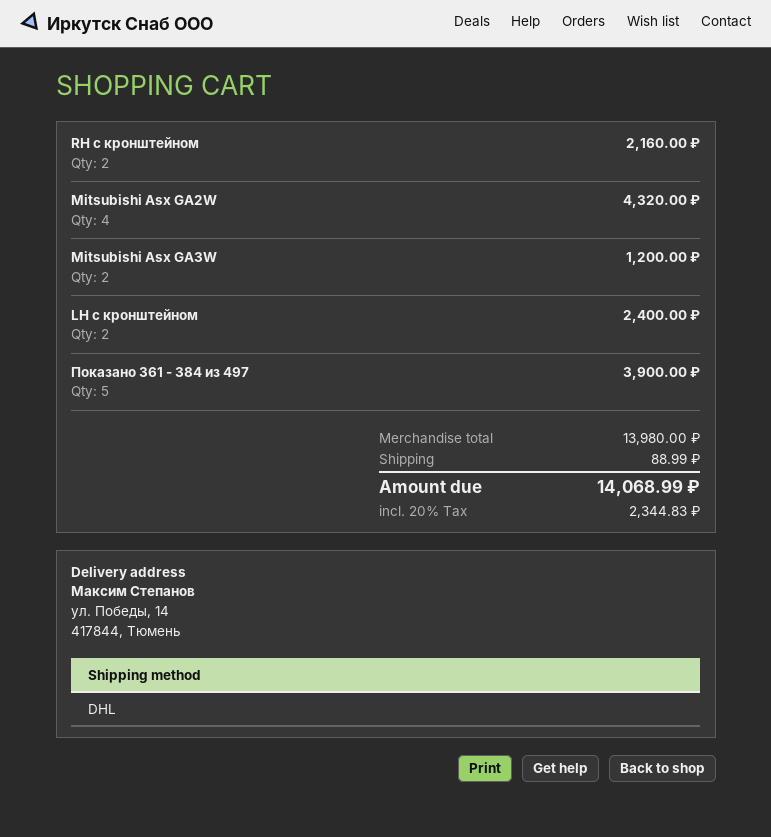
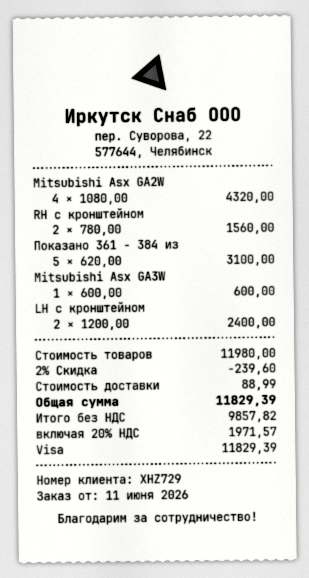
RH с кронштейном: 2 for 2160.00 -> 2 for 1560.00
Mitsubishi Asx GA3W: 2 for 1200.00 -> 1 for 600.00
Показано 361 - 384 из 497: 5 for 3900.00 -> 5 for 3100.00
subtotal: 13980.00 -> 11980.00
discount: none -> 2% = 239.60
tax: 20% = 2344.83 -> 20% = 1971.57
total: 14068.99 -> 11829.39

